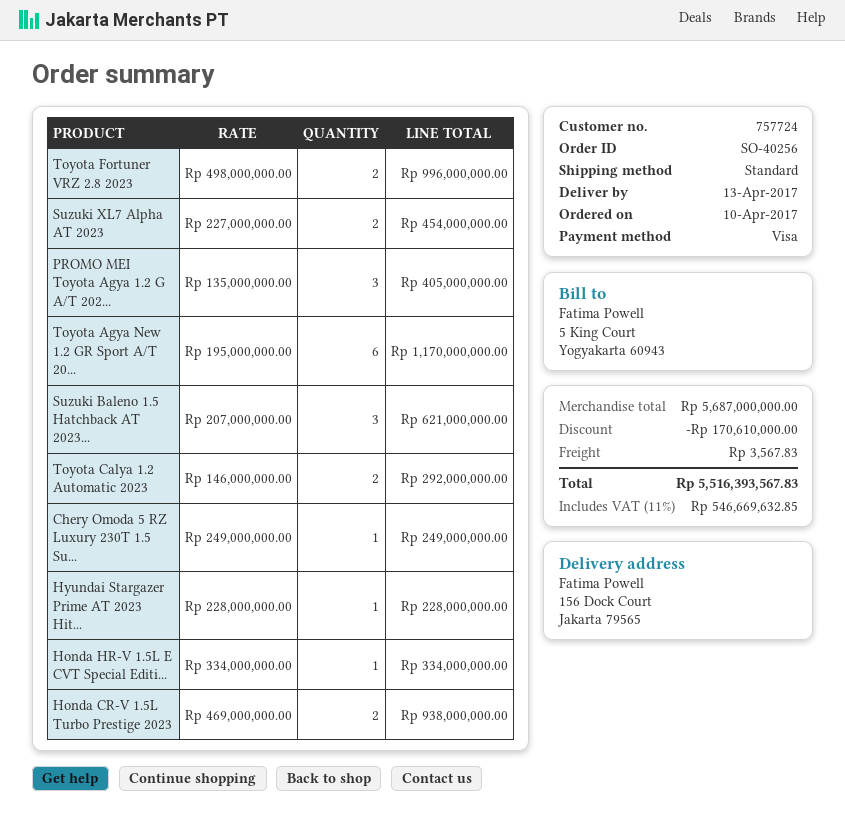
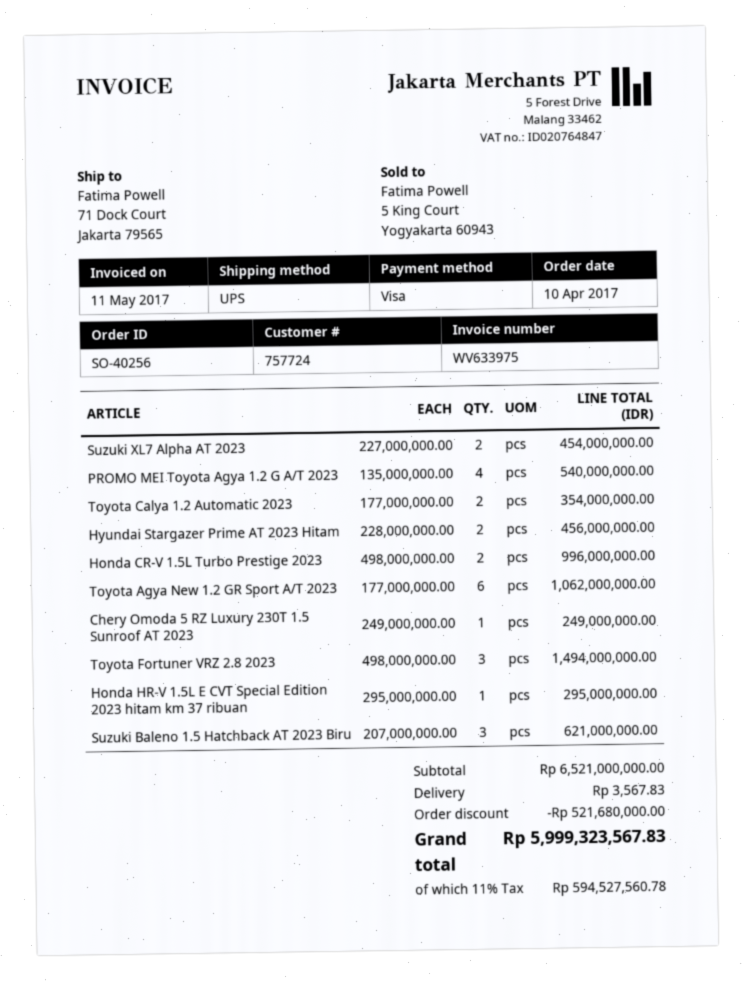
shipping method: standard -> UPS
ship to: 156 Dock Court, Jakarta 79565 -> 71 Dock Court, Jakarta 79565
Toyota Fortuner VRZ 2.8 2023: 2 x 498000000.00 = 996000000.00 -> 3 x 498000000.00 = 1494000000.00
PROMO MEI Toyota Agya 1.2 G A/T 202...: 3 x 135000000.00 = 405000000.00 -> 4 x 135000000.00 = 540000000.00
Toyota Agya New 1.2 GR Sport A/T 20...: 6 x 195000000.00 = 1170000000.00 -> 6 x 177000000.00 = 1062000000.00
Toyota Calya 1.2 Automatic 2023: 2 x 146000000.00 = 292000000.00 -> 2 x 177000000.00 = 354000000.00
Hyundai Stargazer Prime AT 2023 Hit...: 1 x 228000000.00 = 228000000.00 -> 2 x 228000000.00 = 456000000.00
Honda HR-V 1.5L E CVT Special Editi...: 1 x 334000000.00 = 334000000.00 -> 1 x 295000000.00 = 295000000.00
Honda CR-V 1.5L Turbo Prestige 2023: 2 x 469000000.00 = 938000000.00 -> 2 x 498000000.00 = 996000000.00
subtotal: 5687000000.00 -> 6521000000.00
discount: 170610000.00 -> 521680000.00
tax: 11% = 546669632.85 -> 11% = 594527560.78
total: 5516393567.83 -> 5999323567.83

